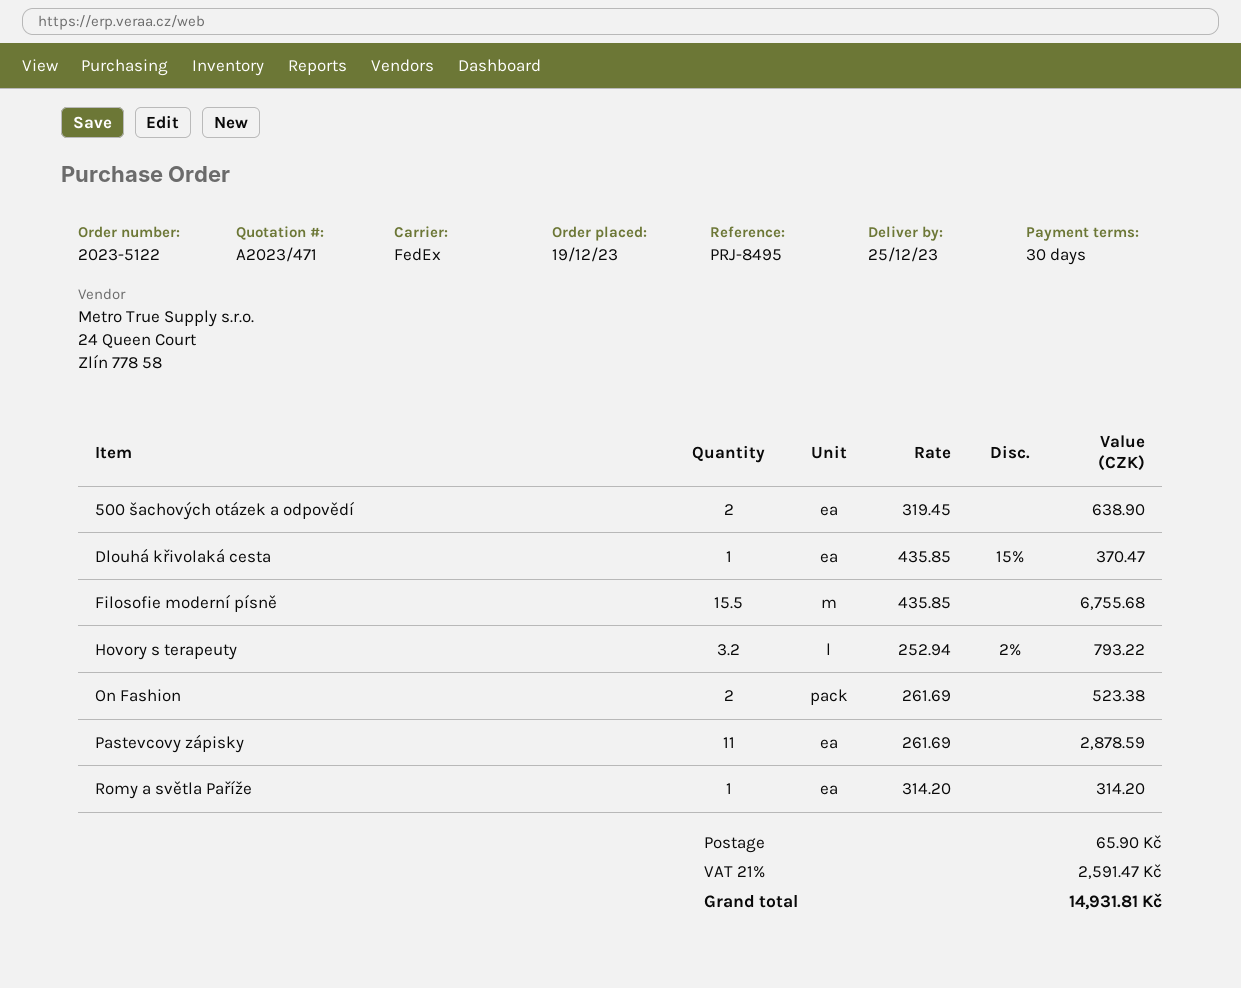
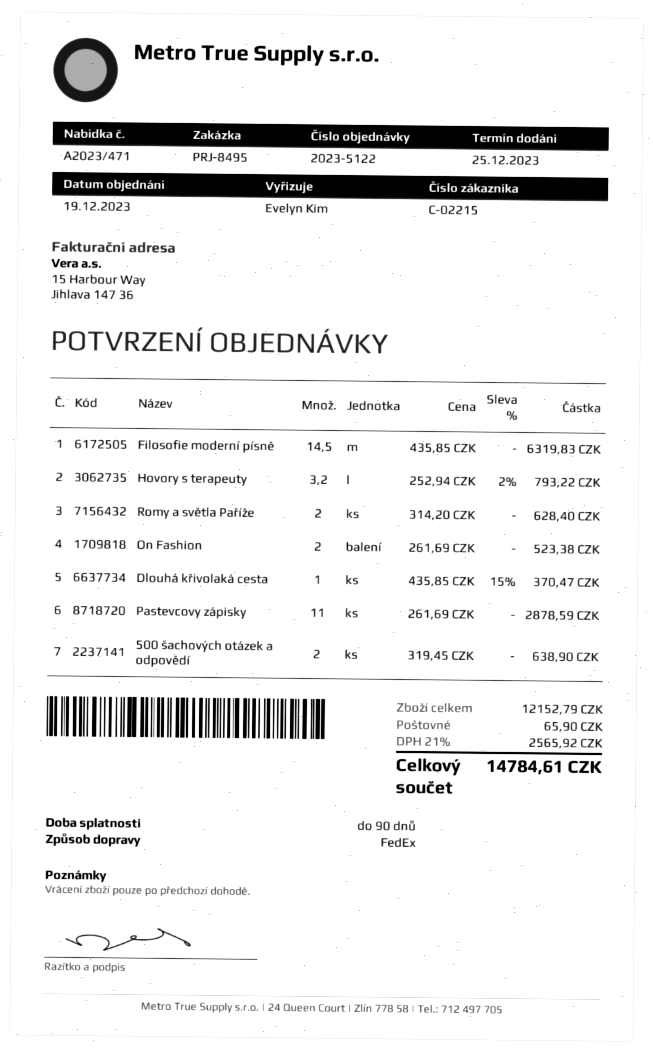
payment terms: 30 days -> 90 days
Filosofie moderní písně: 15.5 x 435.85 = 6755.68 -> 14.5 x 435.85 = 6319.83
Romy a světla Paříže: 1 x 314.20 = 314.20 -> 2 x 314.20 = 628.40
tax: 21% = 2591.47 -> 21% = 2565.92
total: 14931.81 -> 14784.61

